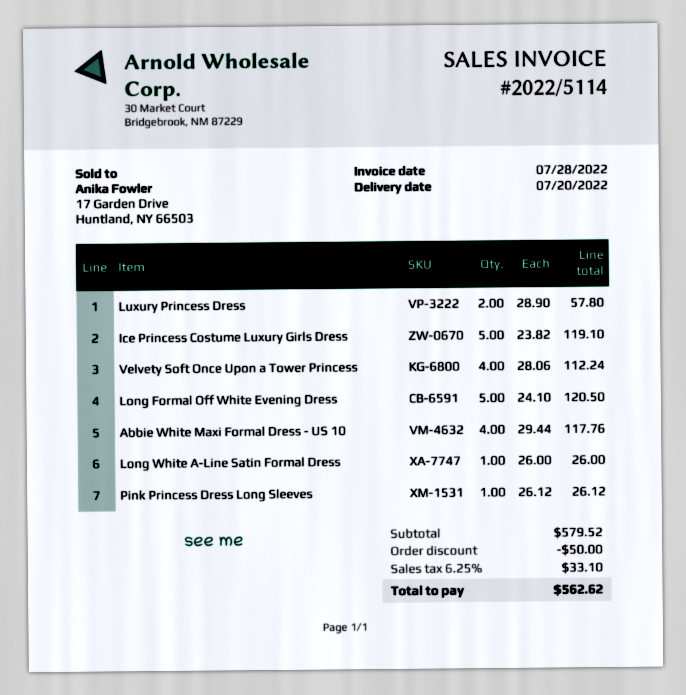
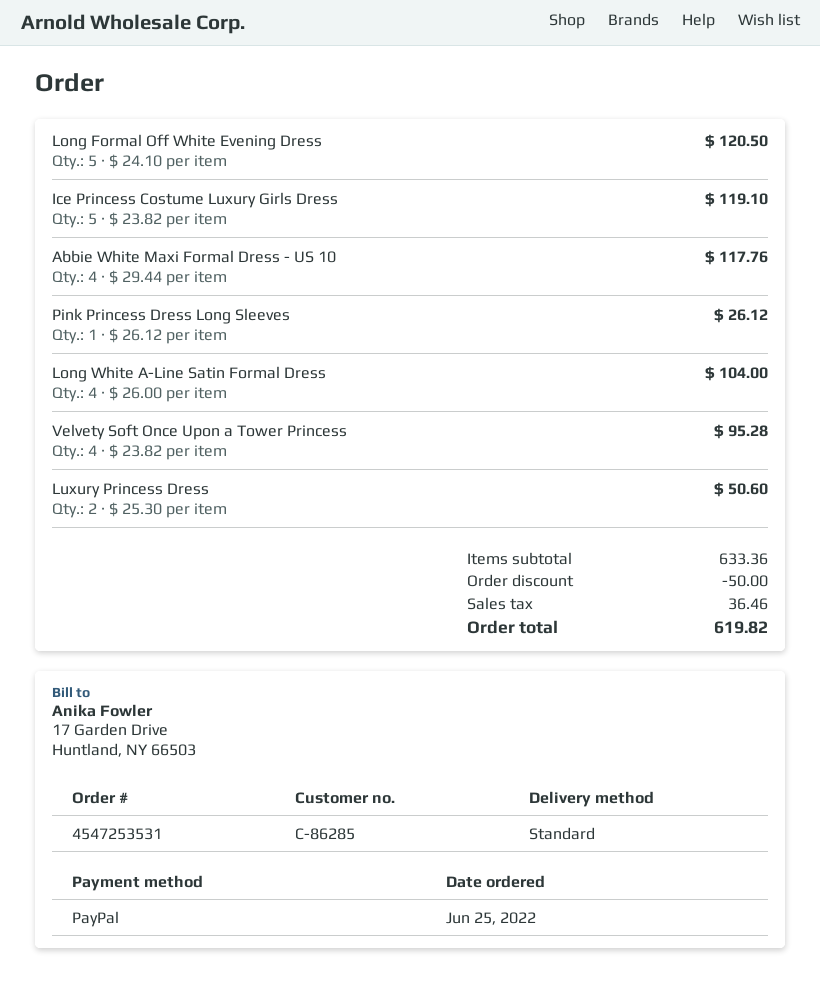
Luxury Princess Dress: 2 x 28.90 = 57.80 -> 2 x 25.30 = 50.60
Velvety Soft Once Upon a Tower Princess: 4 x 28.06 = 112.24 -> 4 x 23.82 = 95.28
Long White A-Line Satin Formal Dress: 1 x 26.00 = 26.00 -> 4 x 26.00 = 104.00
subtotal: 579.52 -> 633.36
tax: 33.10 -> 36.46
total: 562.62 -> 619.82

